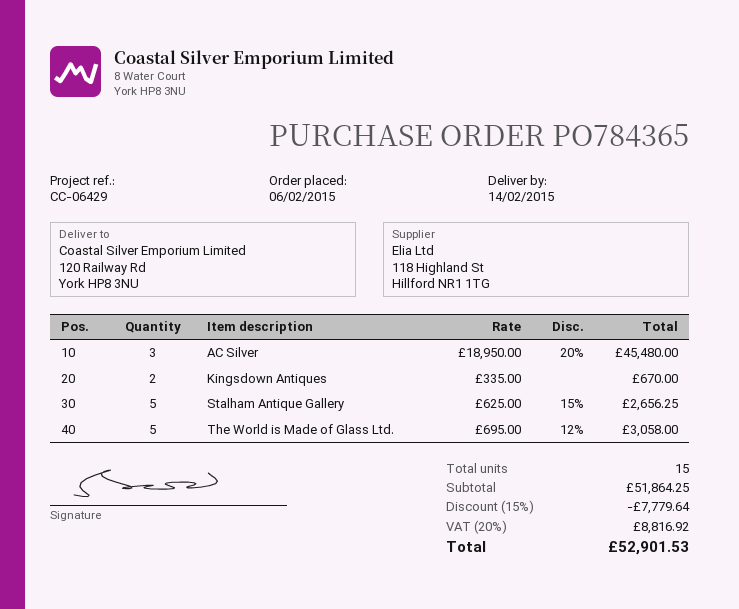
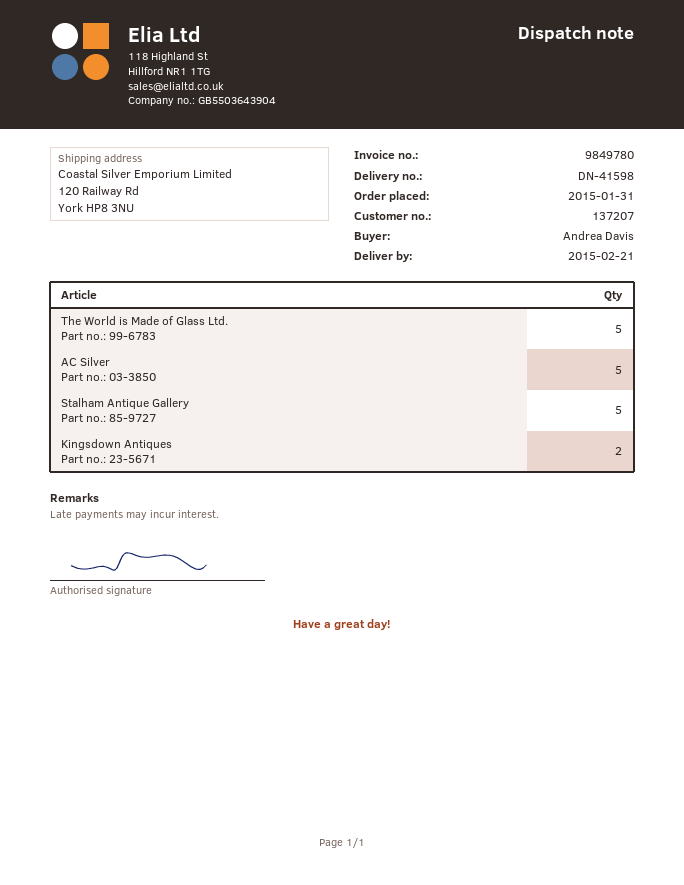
order date: 2015-02-06 -> 2015-01-31
delivery date: 2015-02-14 -> 2015-02-21
AC Silver: 3 -> 5

